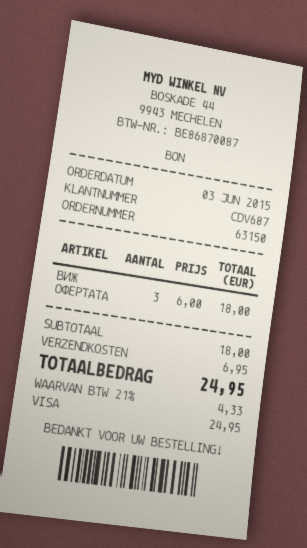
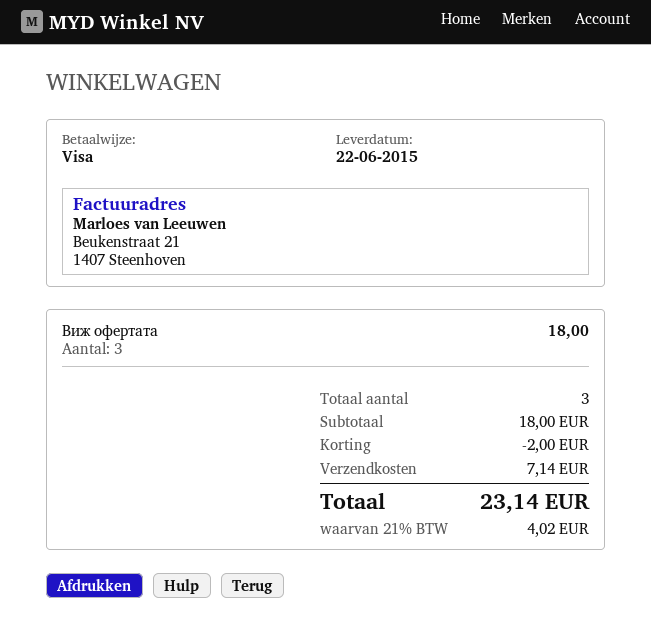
discount: none -> 2.00
shipping: 6.95 -> 7.14
tax: 21% = 4.33 -> 21% = 4.02
total: 24.95 -> 23.14

